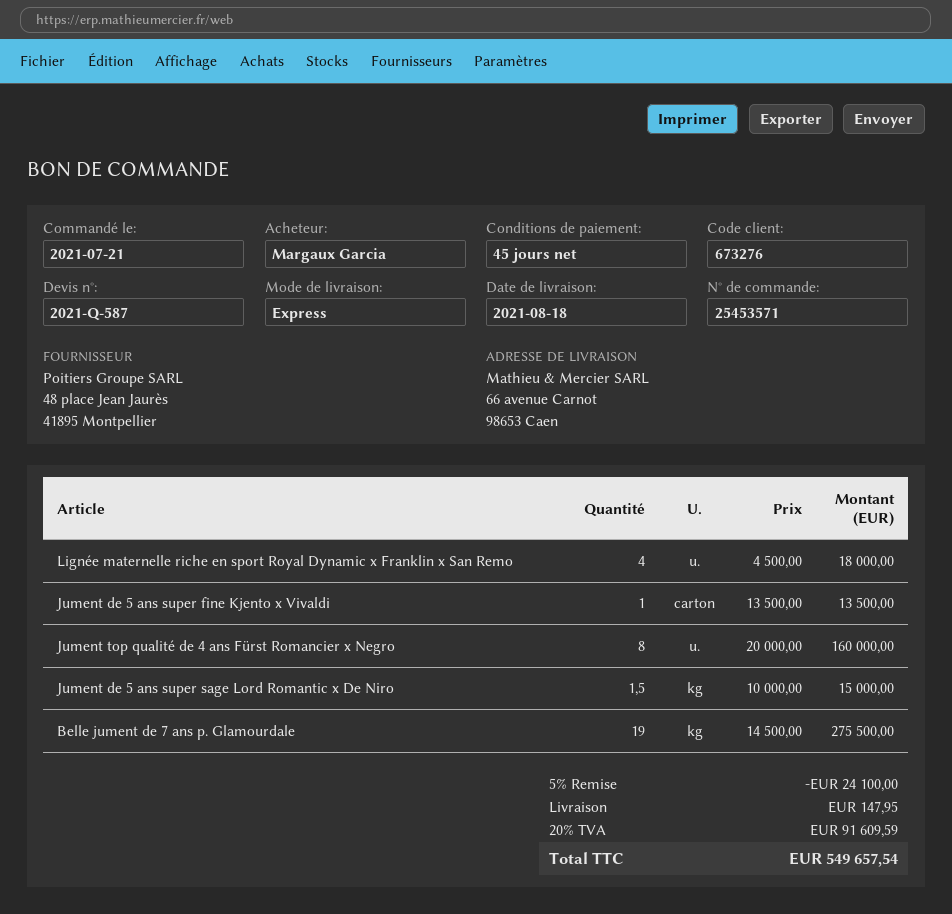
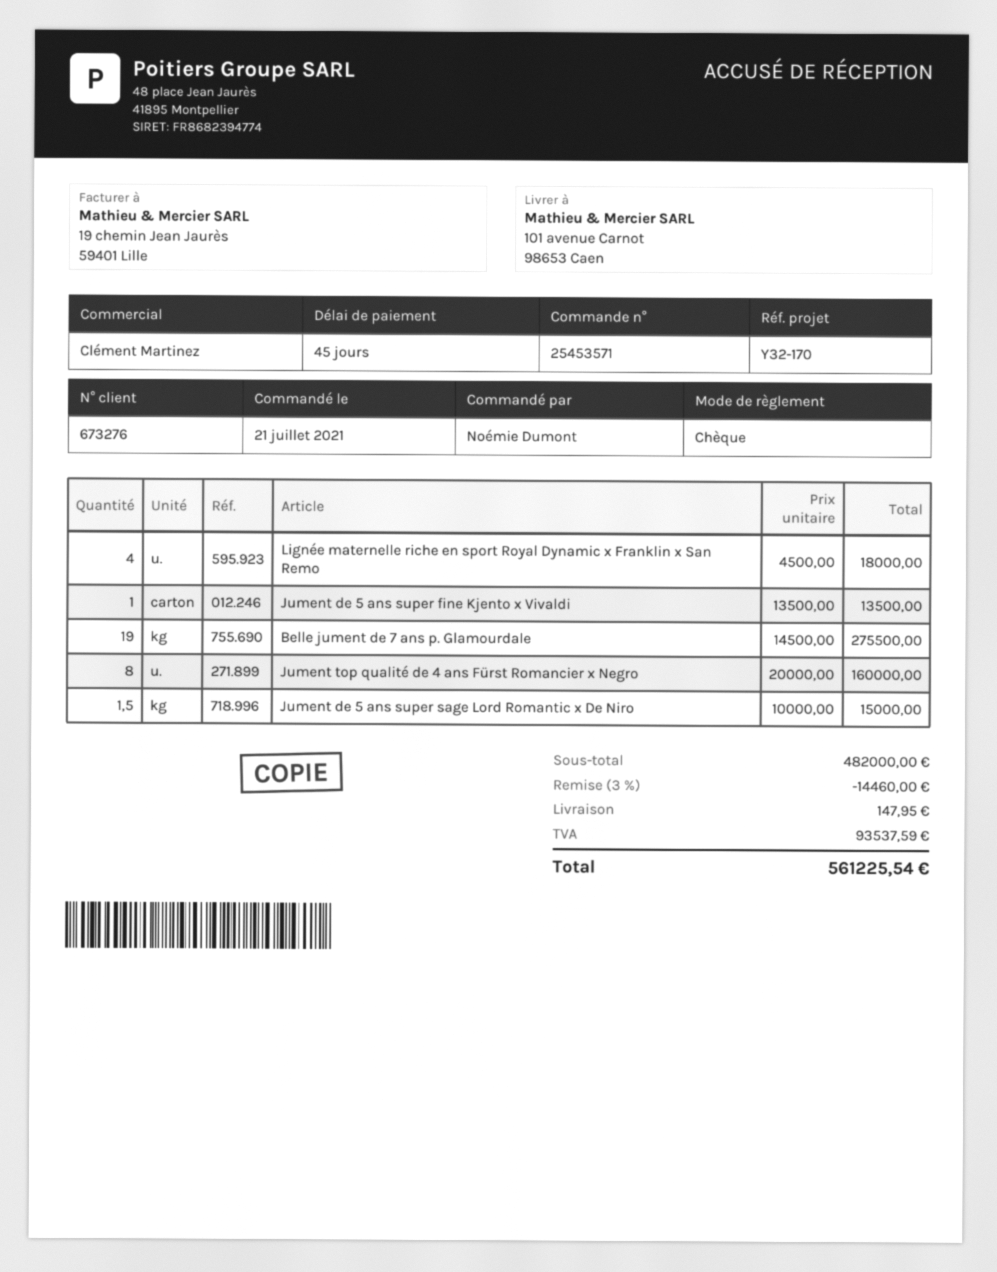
ordered by: Margaux Garcia -> Noémie Dumont
ship to: 66 avenue Carnot, 98653 Caen -> 101 avenue Carnot, 98653 Caen
discount: 5% = 24100.00 -> 3% = 14460.00
tax: 91609.59 -> 93537.59
total: 549657.54 -> 561225.54

